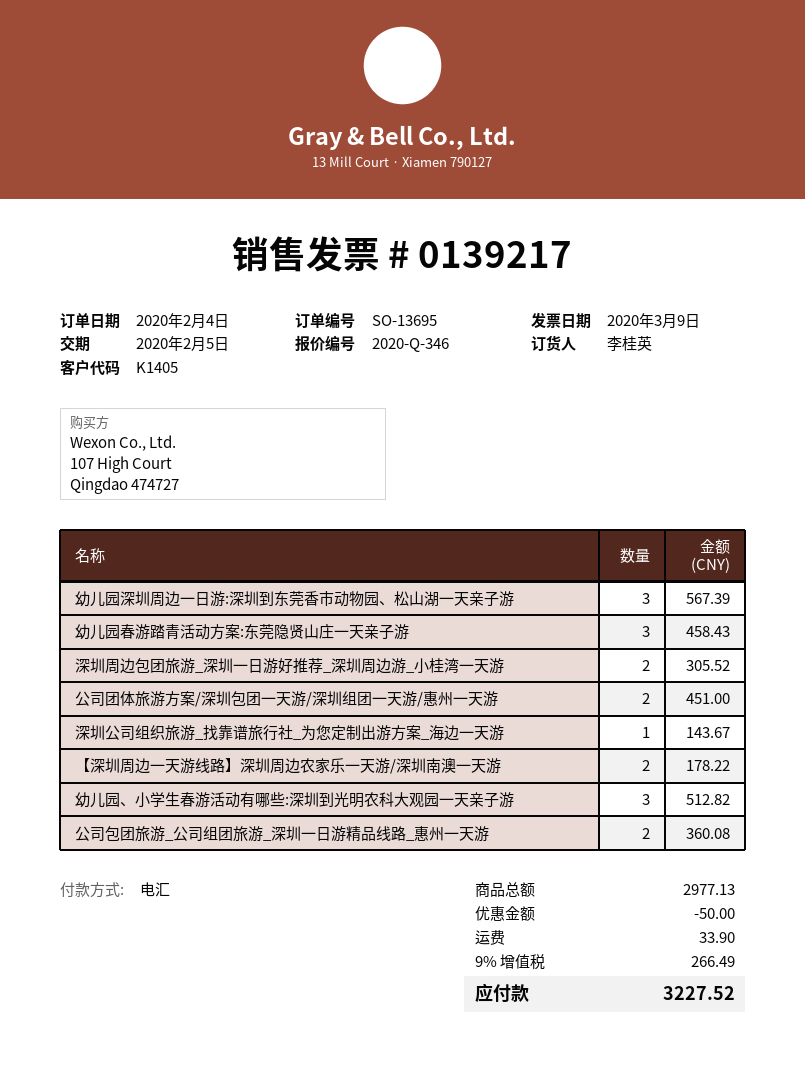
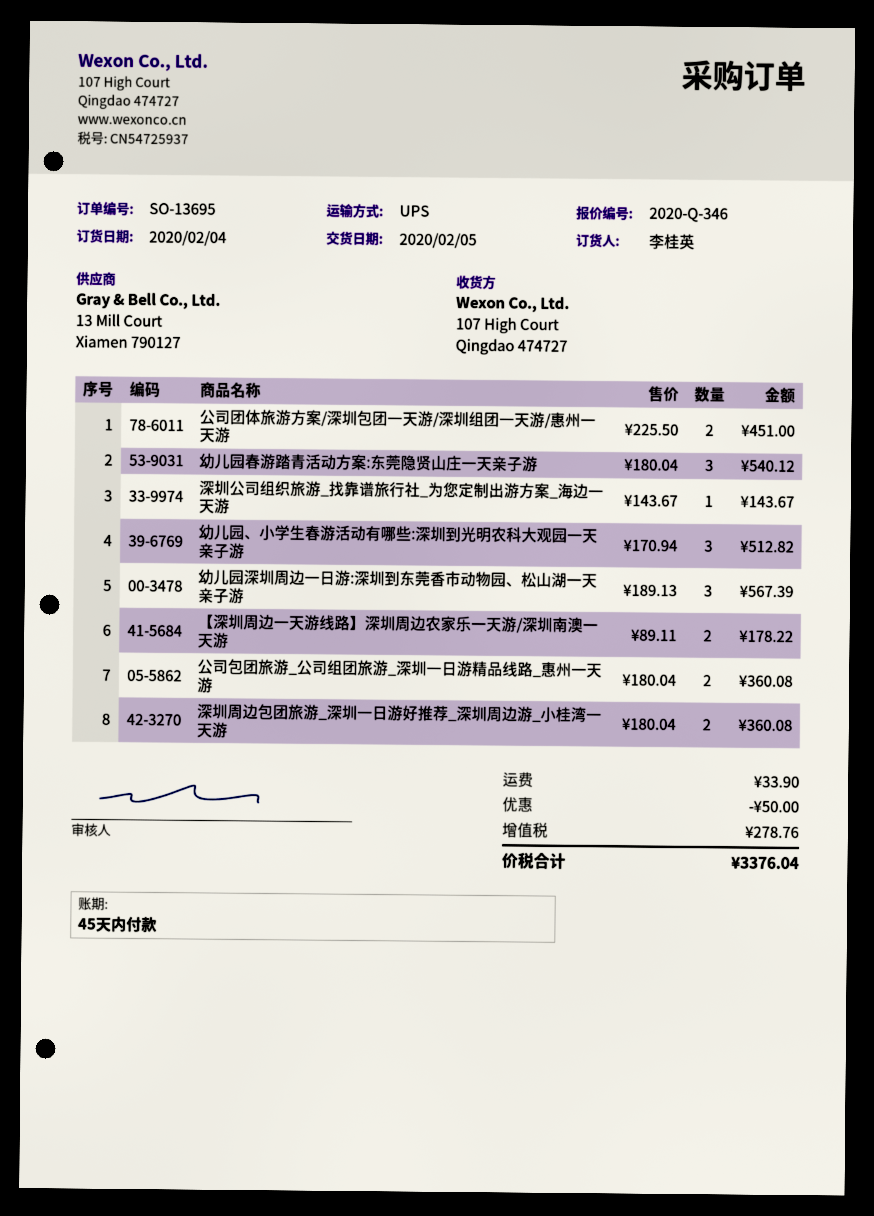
幼儿园春游踏青活动方案:东莞隐贤山庄一天亲子游: 3 for 458.43 -> 3 for 540.12
深圳周边包团旅游_深圳一日游好推荐_深圳周边游_小桂湾一天游: 2 for 305.52 -> 2 for 360.08
tax: 266.49 -> 278.76
total: 3227.52 -> 3376.04

